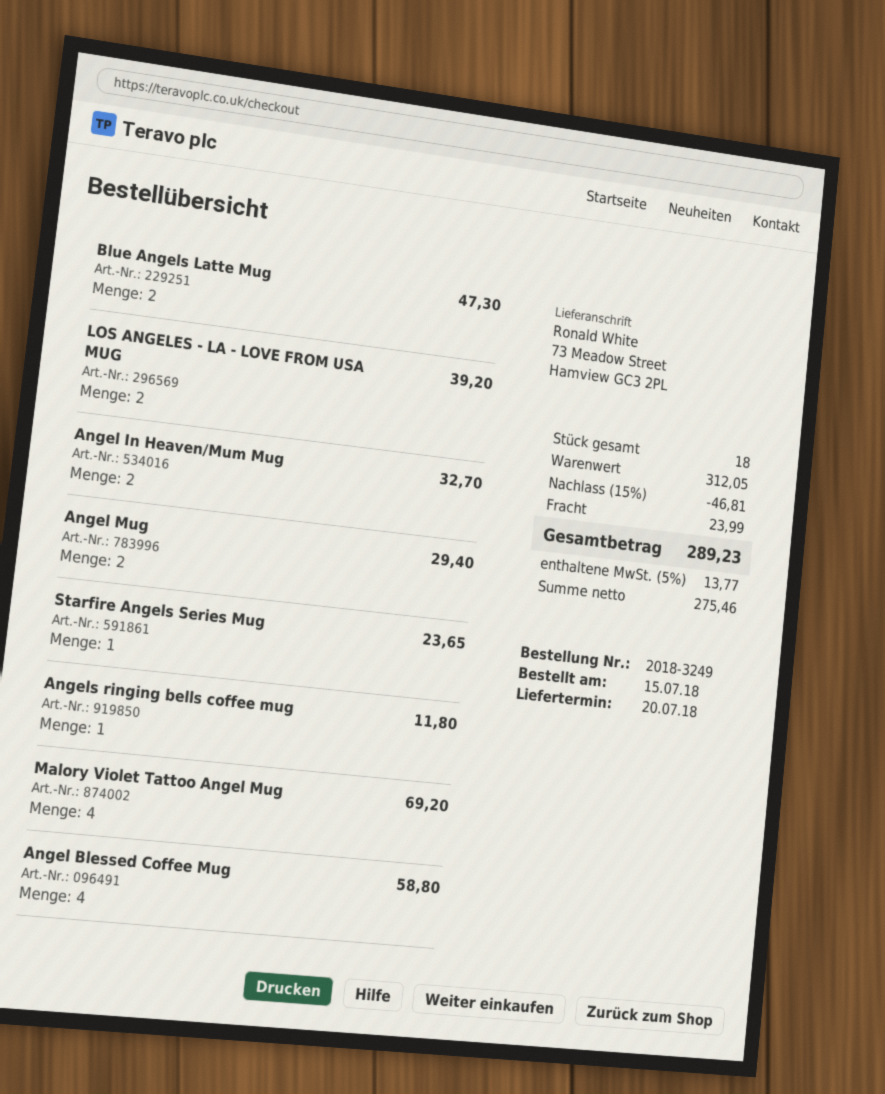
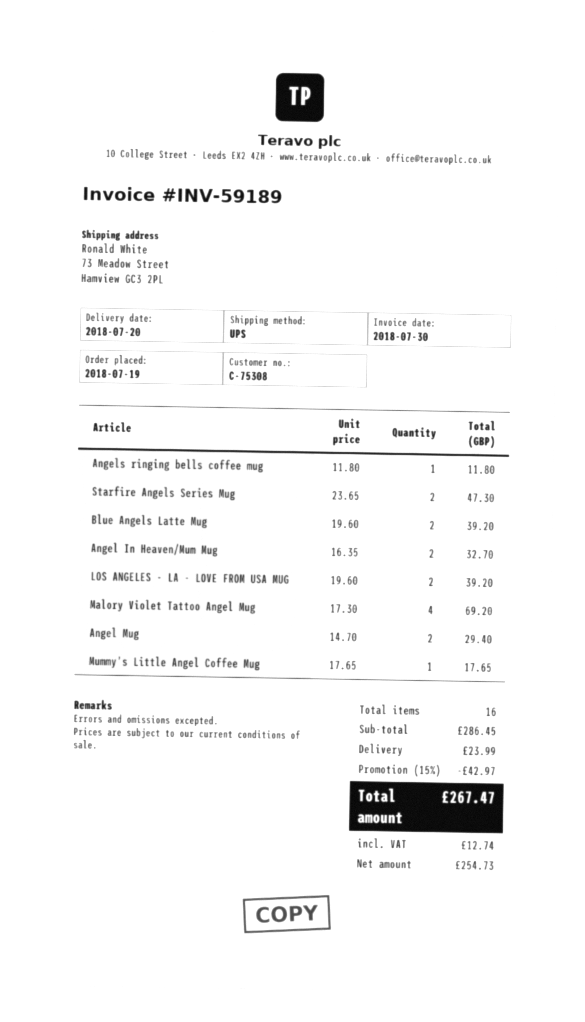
order date: 2018-07-15 -> 2018-07-19
Blue Angels Latte Mug: 2 for 47.30 -> 2 for 39.20
Starfire Angels Series Mug: 1 for 23.65 -> 2 for 47.30
Angel Blessed Coffee Mug: 4 for 58.80 -> none
Mummy's Little Angel Coffee Mug: none -> 1 for 17.65
total quantity: 18 -> 16
subtotal: 312.05 -> 286.45
discount: 15% = 46.81 -> 15% = 42.97
net: 275.46 -> 254.73
tax: 13.77 -> 12.74
total: 289.23 -> 267.47

